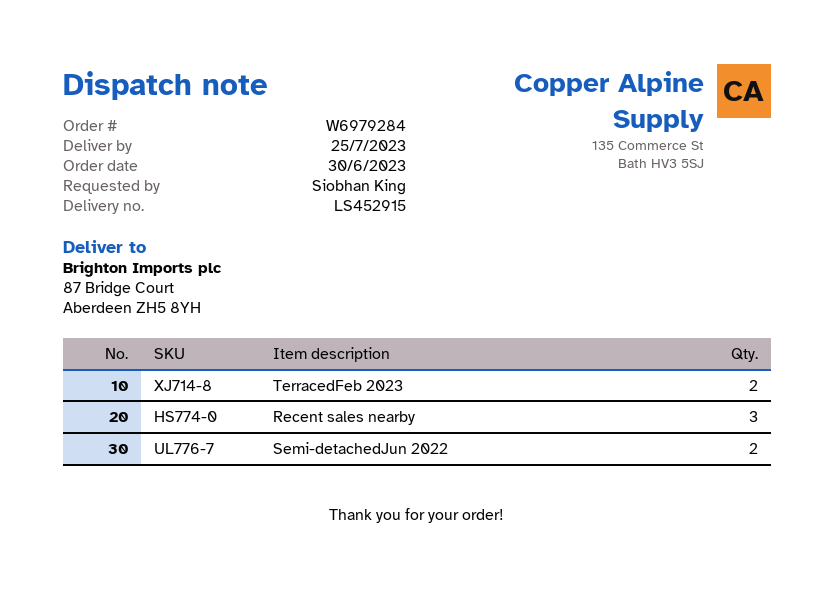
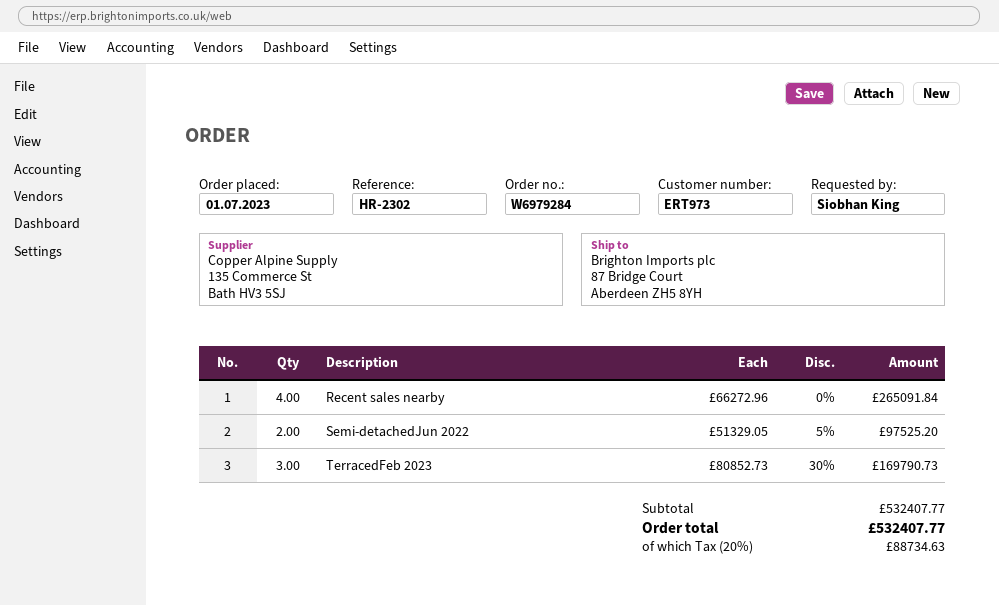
order date: 2023-06-30 -> 2023-07-01
TerracedFeb 2023: 2 -> 3
Recent sales nearby: 3 -> 4

